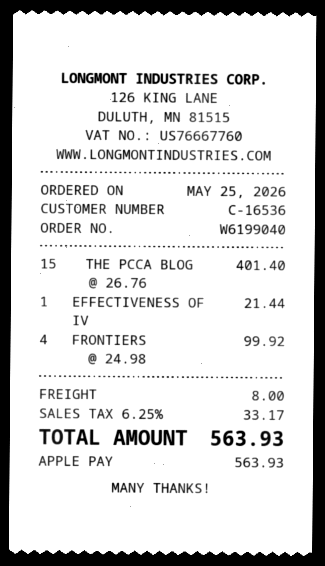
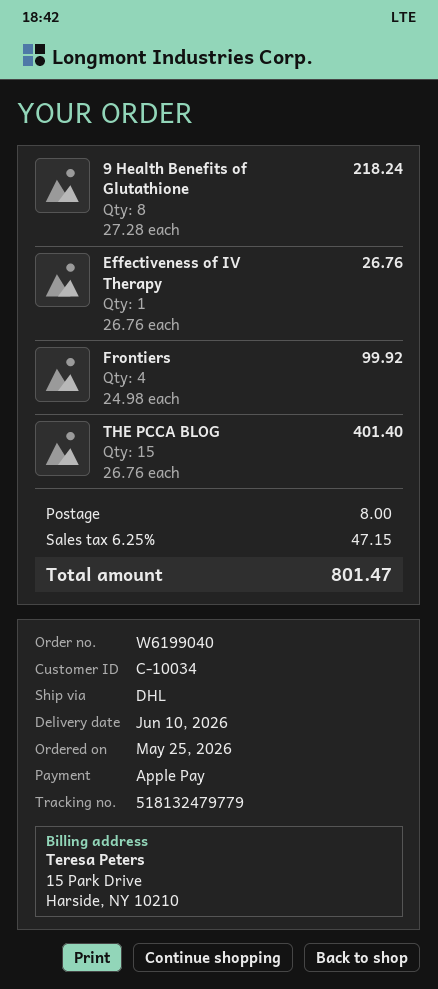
customer number: C-16536 -> C-10034
EFFECTIVENESS OF IV: 1 x 21.44 = 21.44 -> 1 x 26.76 = 26.76
9 Health Benefits of Glutathione: none -> 8 x 27.28 = 218.24
tax: 6.25% = 33.17 -> 6.25% = 47.15
total: 563.93 -> 801.47

